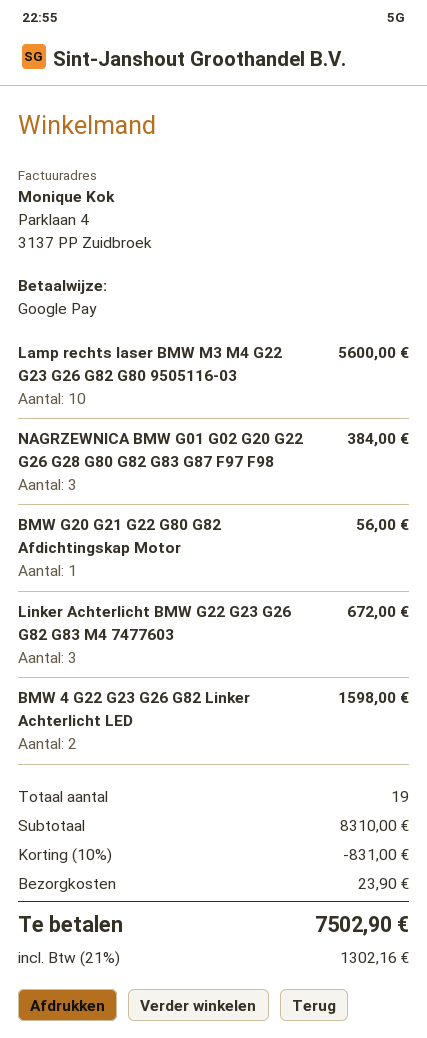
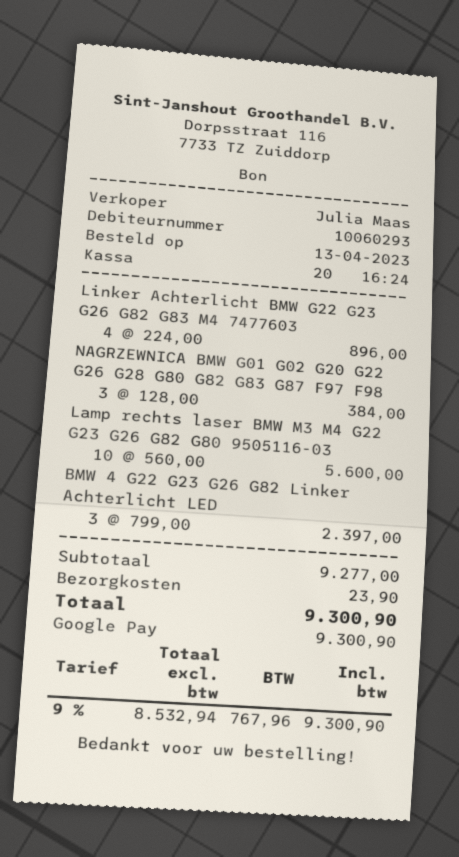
BMW G20 G21 G22 G80 G82 Afdichtingskap Motor: 1 for 56.00 -> none
Linker Achterlicht BMW G22 G23 G26 G82 G83 M4 7477603: 3 for 672.00 -> 4 for 896.00
BMW 4 G22 G23 G26 G82 Linker Achterlicht LED: 2 for 1598.00 -> 3 for 2397.00
subtotal: 8310.00 -> 9277.00
discount: 10% = 831.00 -> none
tax: 21% = 1302.16 -> 9% = 767.96
total: 7502.90 -> 9300.90

